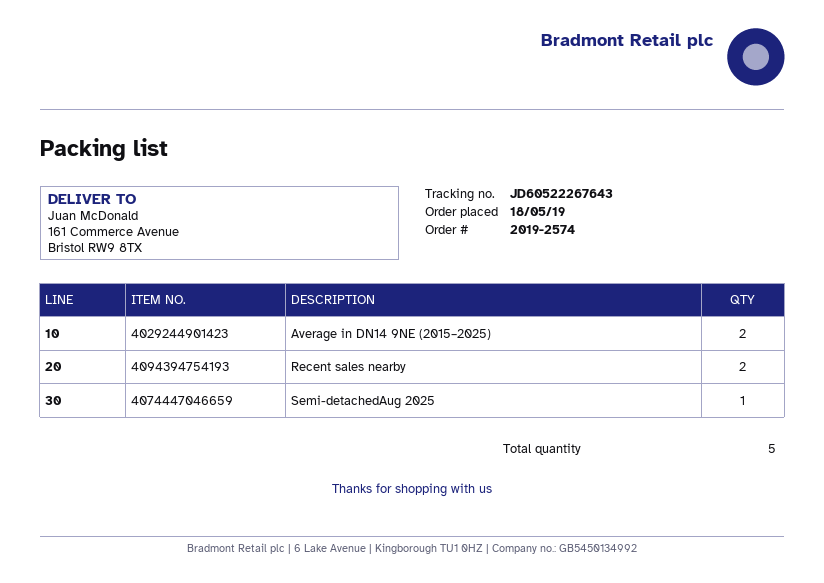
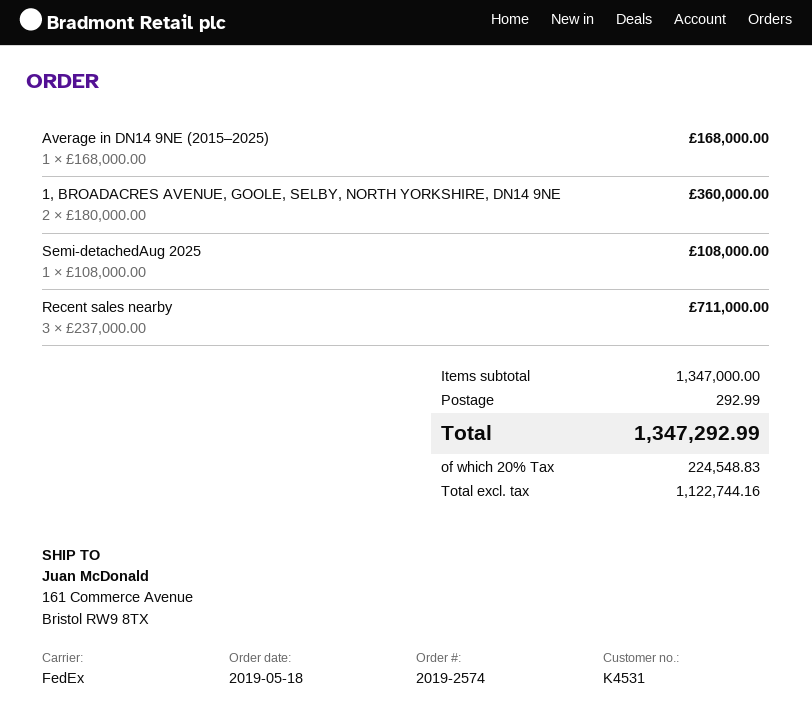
Average in DN14 9NE (2015–2025): 2 -> 1
Recent sales nearby: 2 -> 3
1, BROADACRES AVENUE, GOOLE, SELBY, NORTH YORKSHIRE, DN14 9NE: none -> 2

